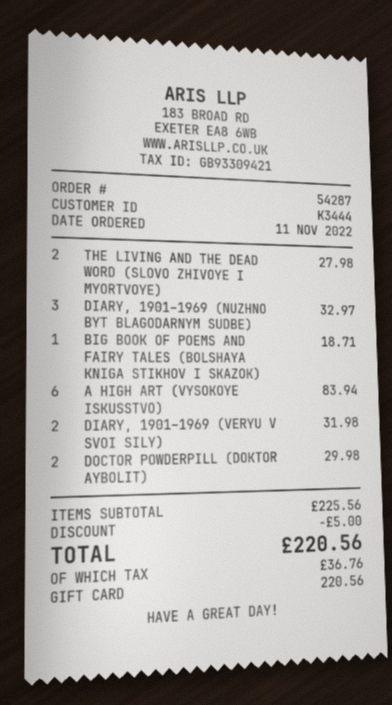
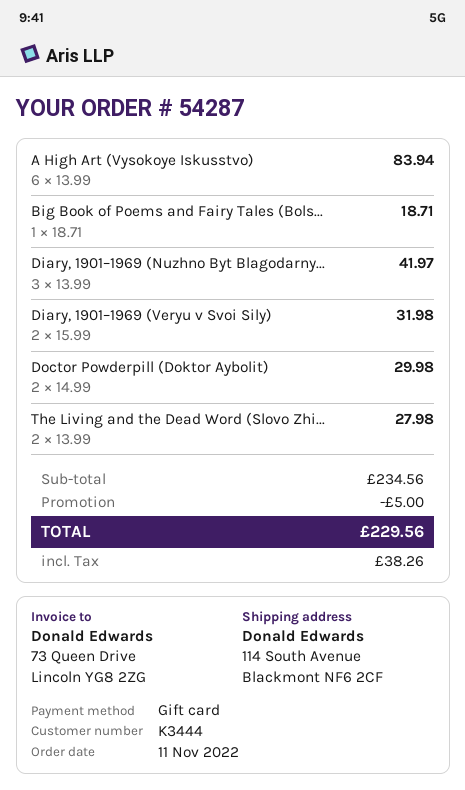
DIARY, 1901–1969 (NUZHNO BYT BLAGODARNYM SUDBE): 3 for 32.97 -> 3 for 41.97
subtotal: 225.56 -> 234.56
tax: 36.76 -> 38.26
total: 220.56 -> 229.56

